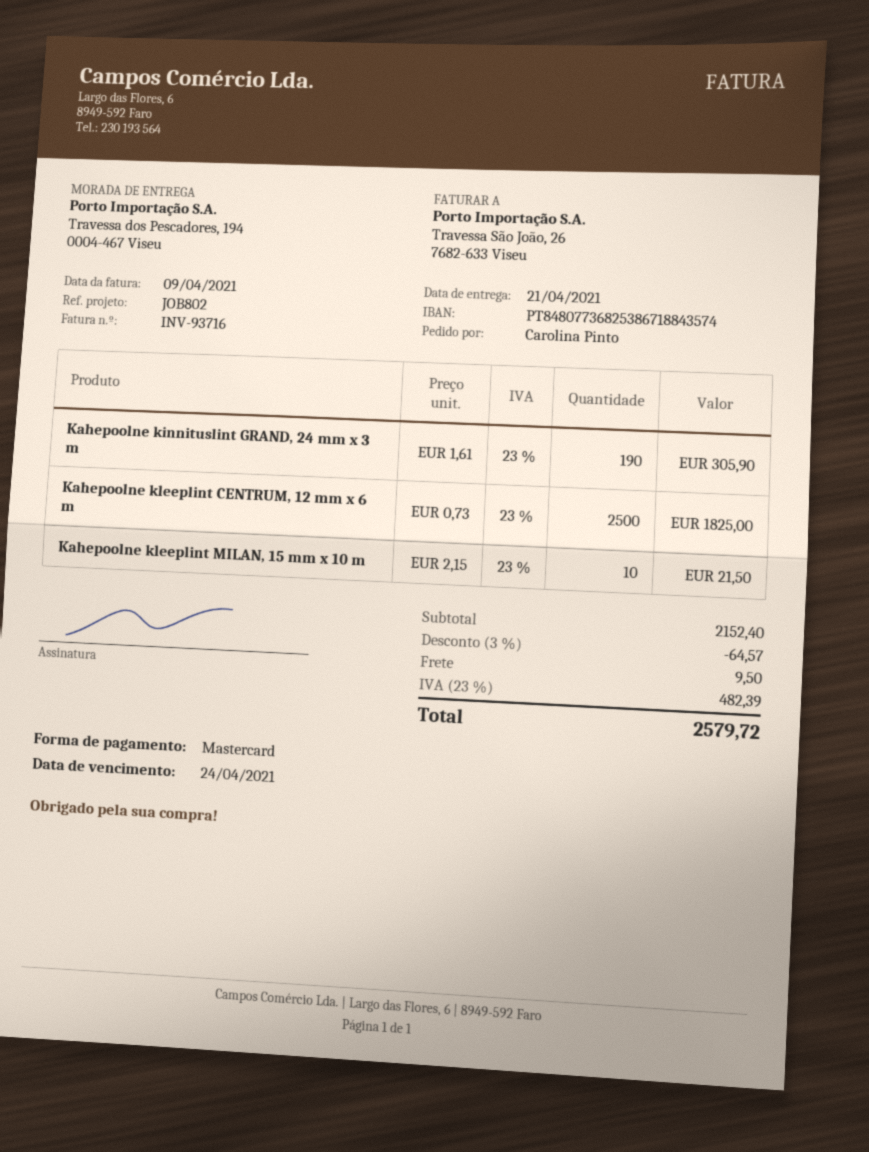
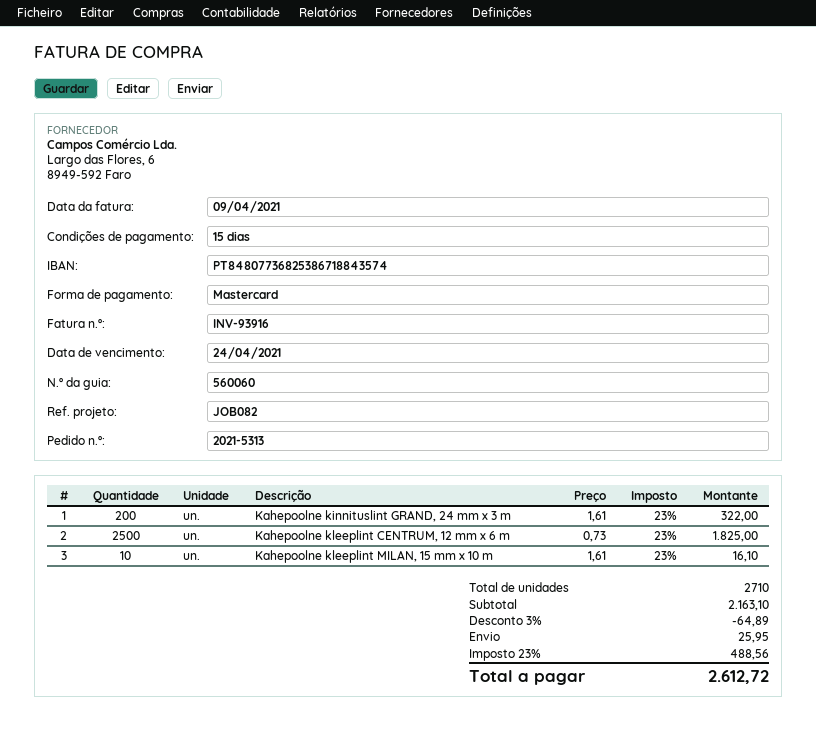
invoice number: INV-93716 -> INV-93916
reference: JOB802 -> JOB082
Kahepoolne kinnituslint GRAND, 24 mm x 3 m: 190 x 1.61 = 305.90 -> 200 x 1.61 = 322.00
Kahepoolne kleeplint MILAN, 15 mm x 10 m: 10 x 2.15 = 21.50 -> 10 x 1.61 = 16.10
subtotal: 2152.40 -> 2163.10
discount: 3% = 64.57 -> 3% = 64.89
shipping: 9.50 -> 25.95
tax: 23% = 482.39 -> 23% = 488.56
total: 2579.72 -> 2612.72

